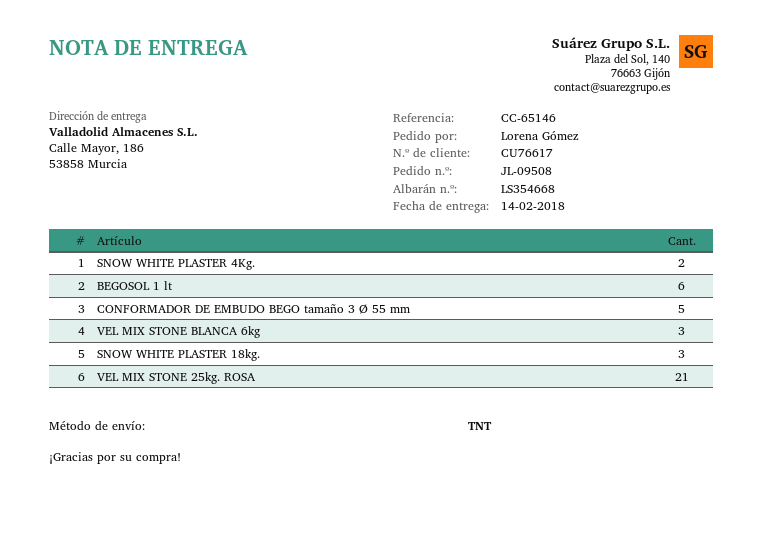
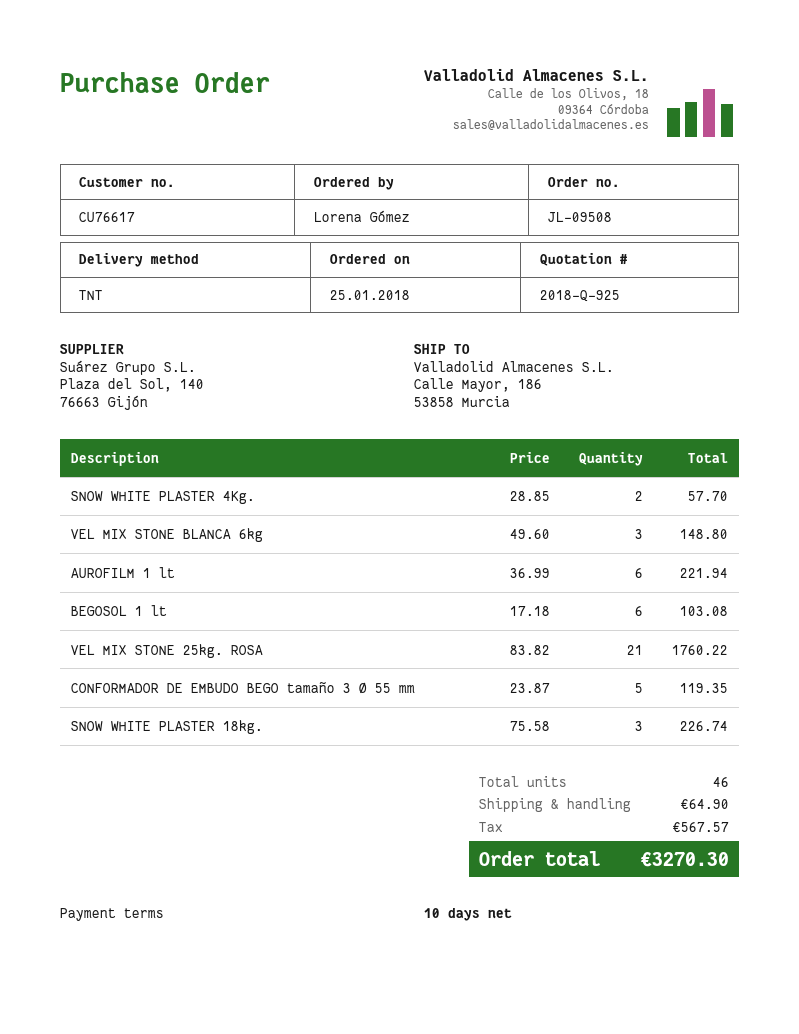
AUROFILM 1 lt: none -> 6

